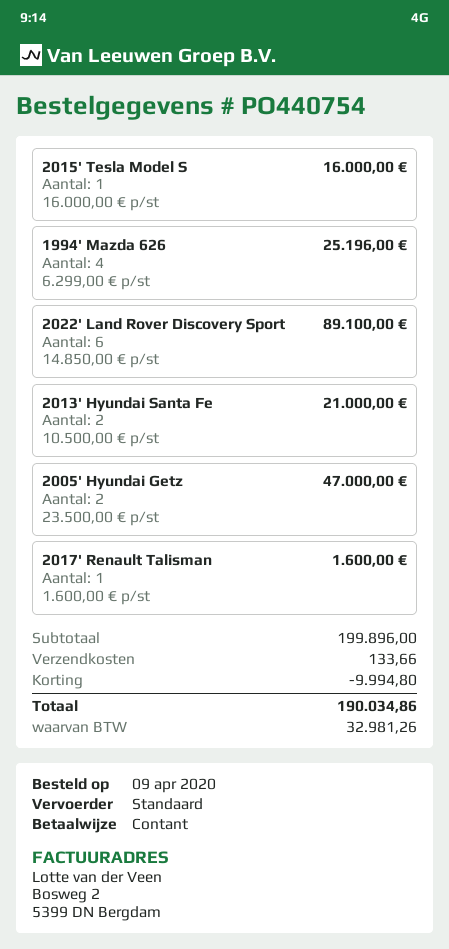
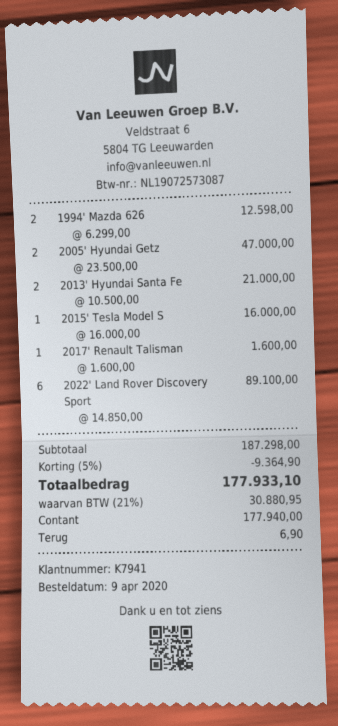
1994' Mazda 626: 4 x 6299.00 = 25196.00 -> 2 x 6299.00 = 12598.00
subtotal: 199896.00 -> 187298.00
discount: 9994.80 -> 9364.90
shipping: 133.66 -> none
tax: 32981.26 -> 30880.95
total: 190034.86 -> 177933.10

